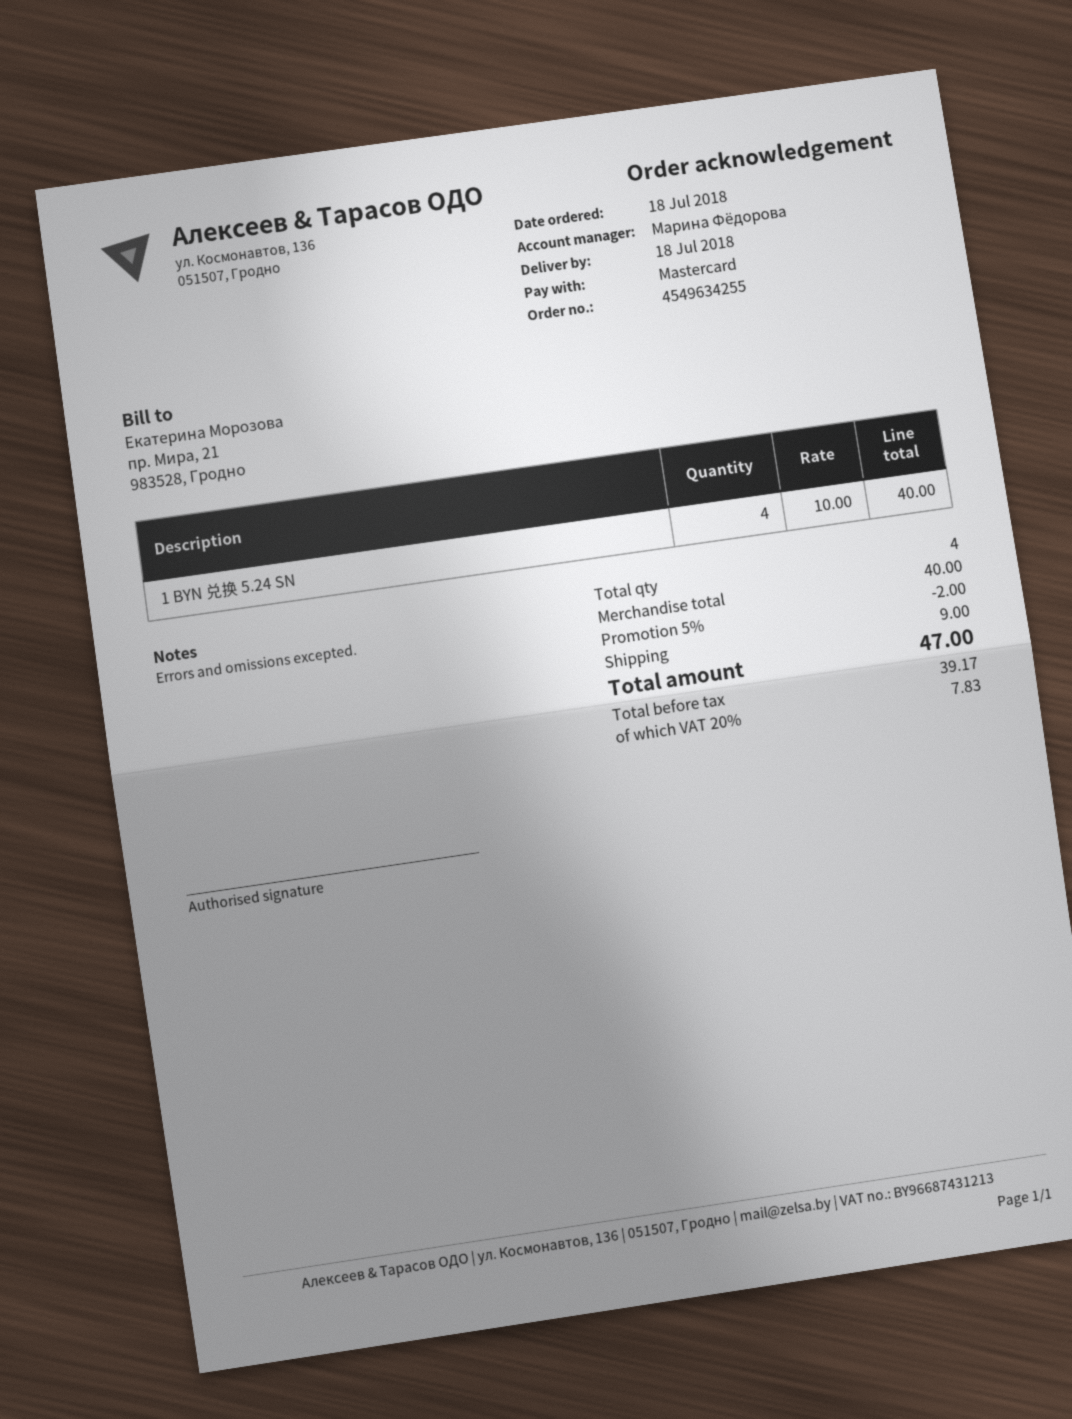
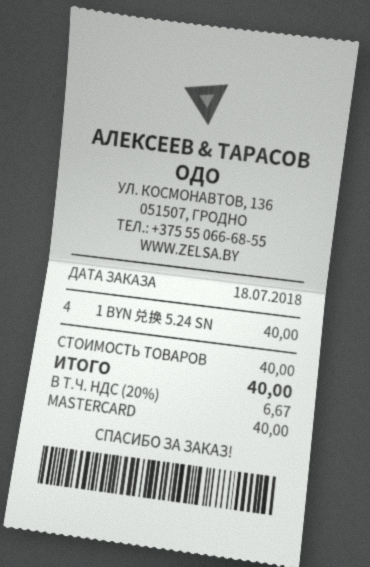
discount: 5% = 2.00 -> none
shipping: 9.00 -> none
tax: 20% = 7.83 -> 20% = 6.67
total: 47.00 -> 40.00

